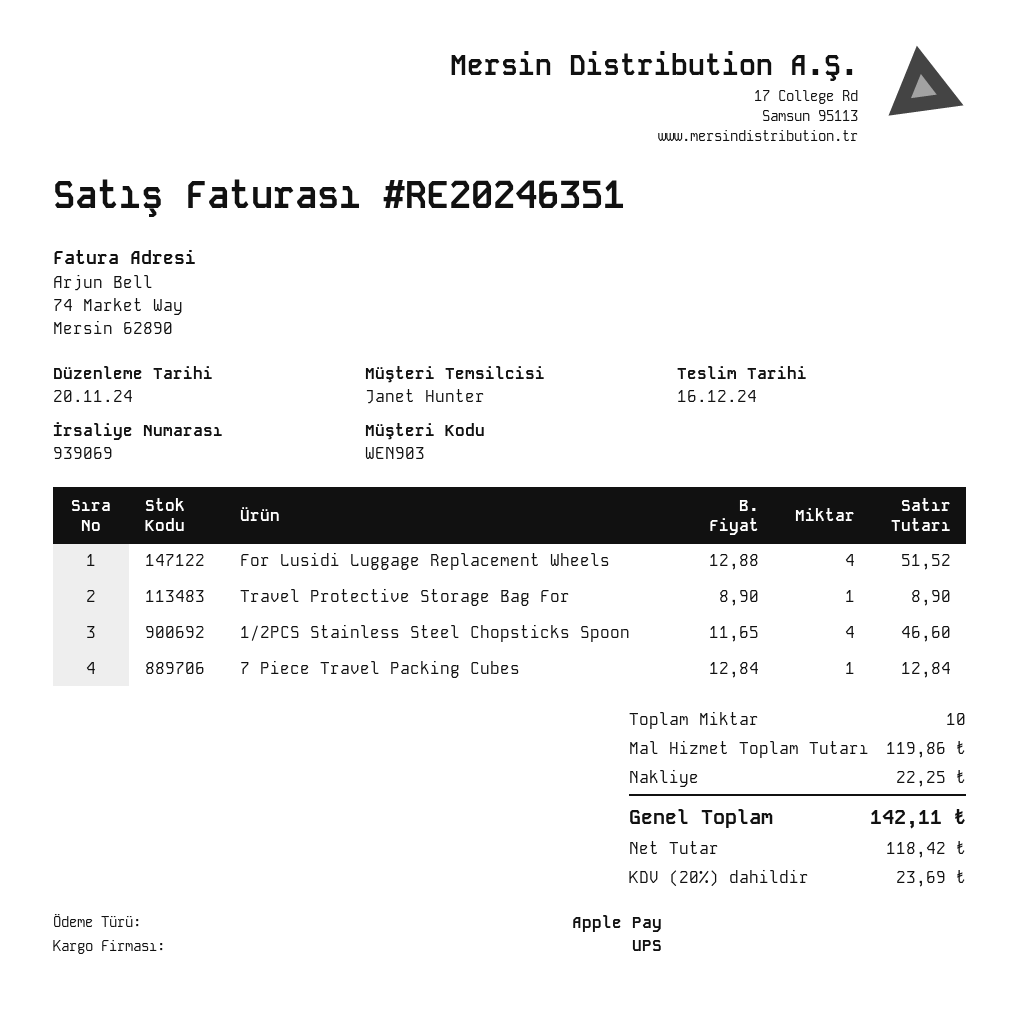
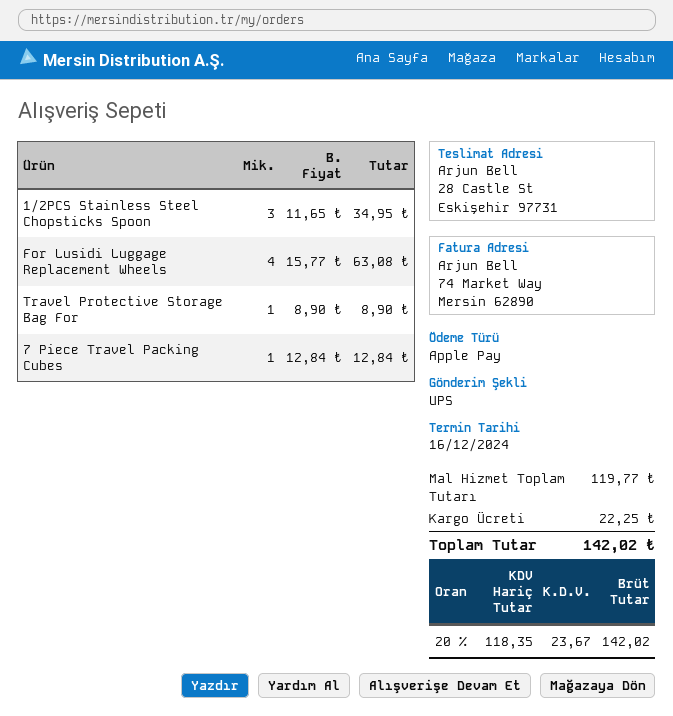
For Lusidi Luggage Replacement Wheels: 4 x 12.88 = 51.52 -> 4 x 15.77 = 63.08
1/2PCS Stainless Steel Chopsticks Spoon: 4 x 11.65 = 46.60 -> 3 x 11.65 = 34.95
subtotal: 119.86 -> 119.77
net: 118.42 -> 118.35
tax: 20% = 23.69 -> 20% = 23.67
total: 142.11 -> 142.02

